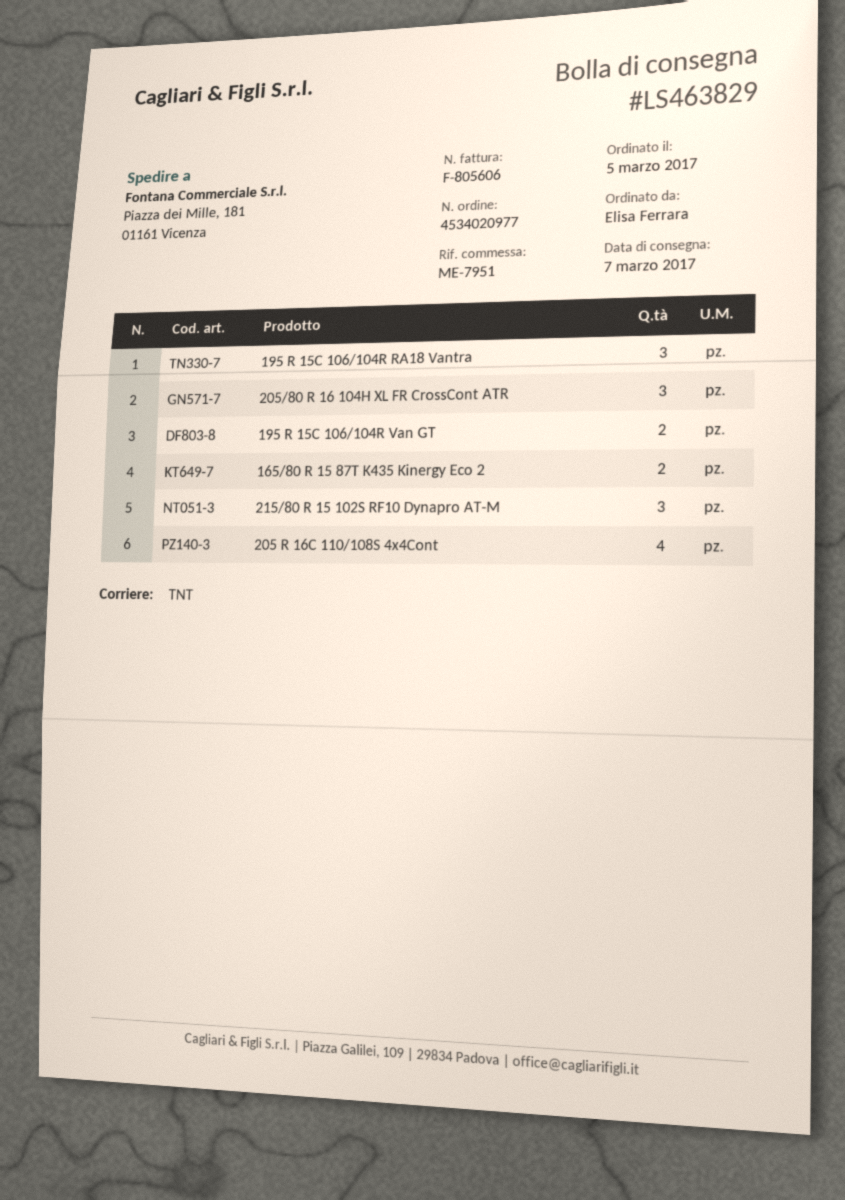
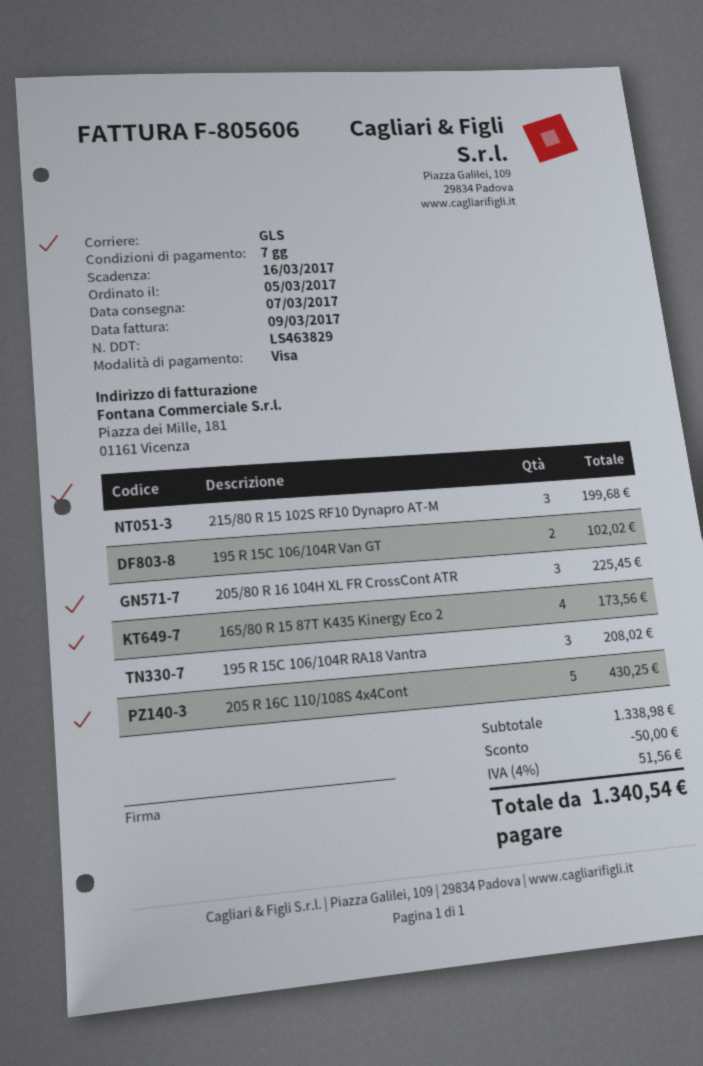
shipping method: TNT -> GLS
165/80 R 15 87T K435 Kinergy Eco 2: 2 -> 4
205 R 16C 110/108S 4x4Cont: 4 -> 5

